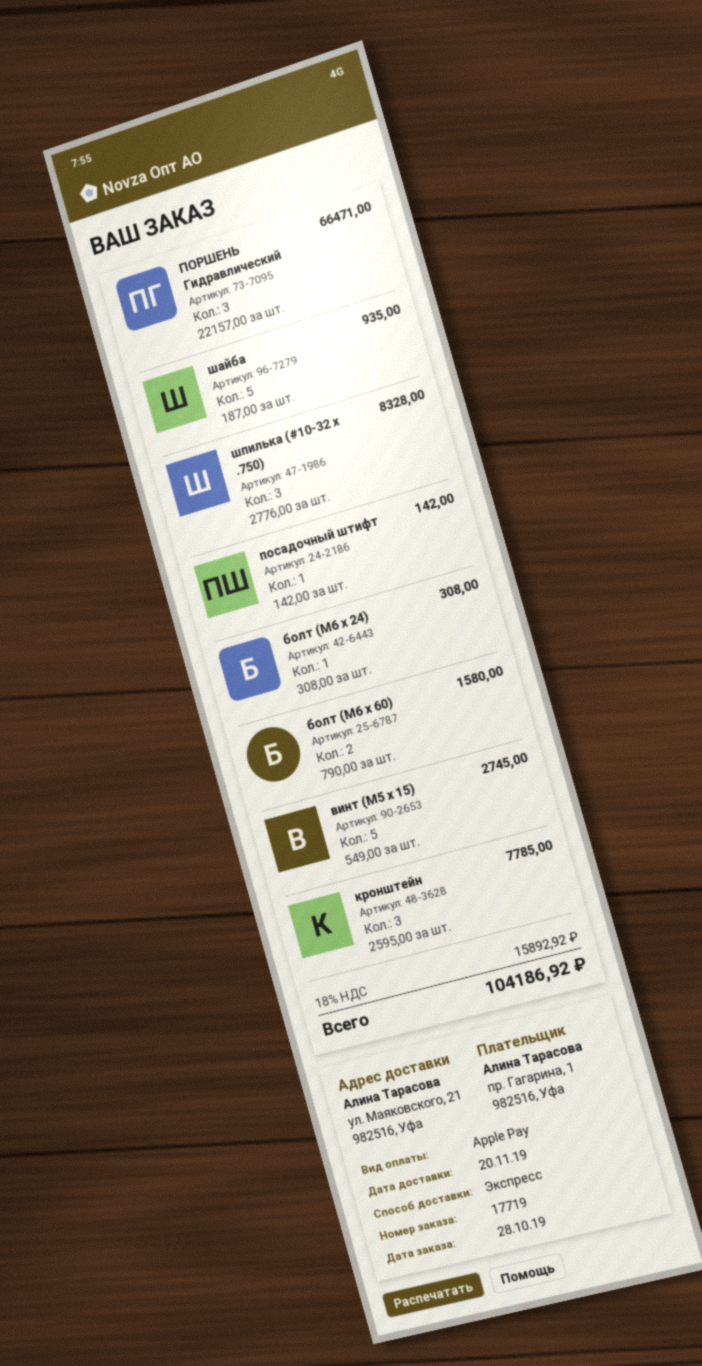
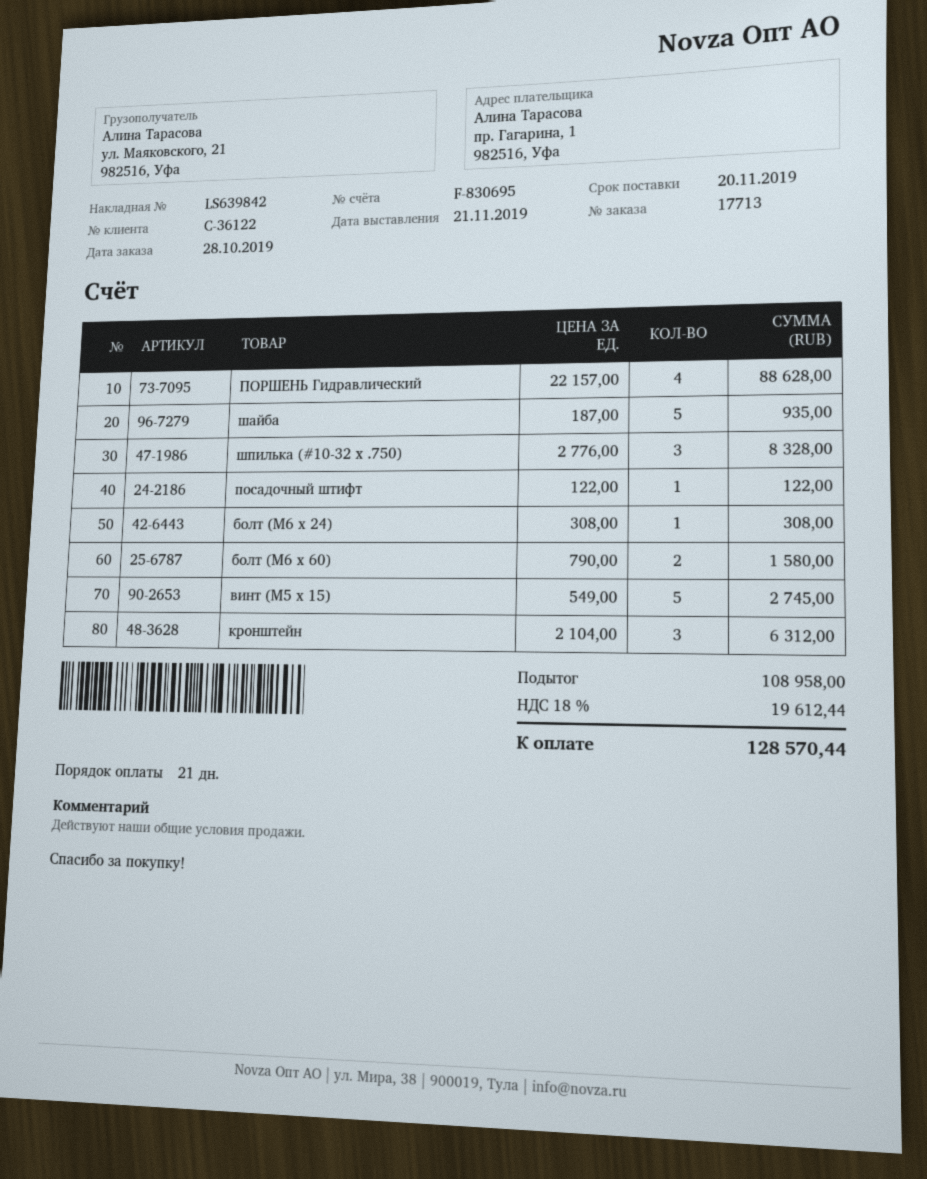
order number: 17719 -> 17713
ПОРШЕНЬ Гидравлический: 3 x 22157.00 = 66471.00 -> 4 x 22157.00 = 88628.00
посадочный штифт: 1 x 142.00 = 142.00 -> 1 x 122.00 = 122.00
кронштейн: 3 x 2595.00 = 7785.00 -> 3 x 2104.00 = 6312.00
tax: 18% = 15892.92 -> 18% = 19612.44
total: 104186.92 -> 128570.44

